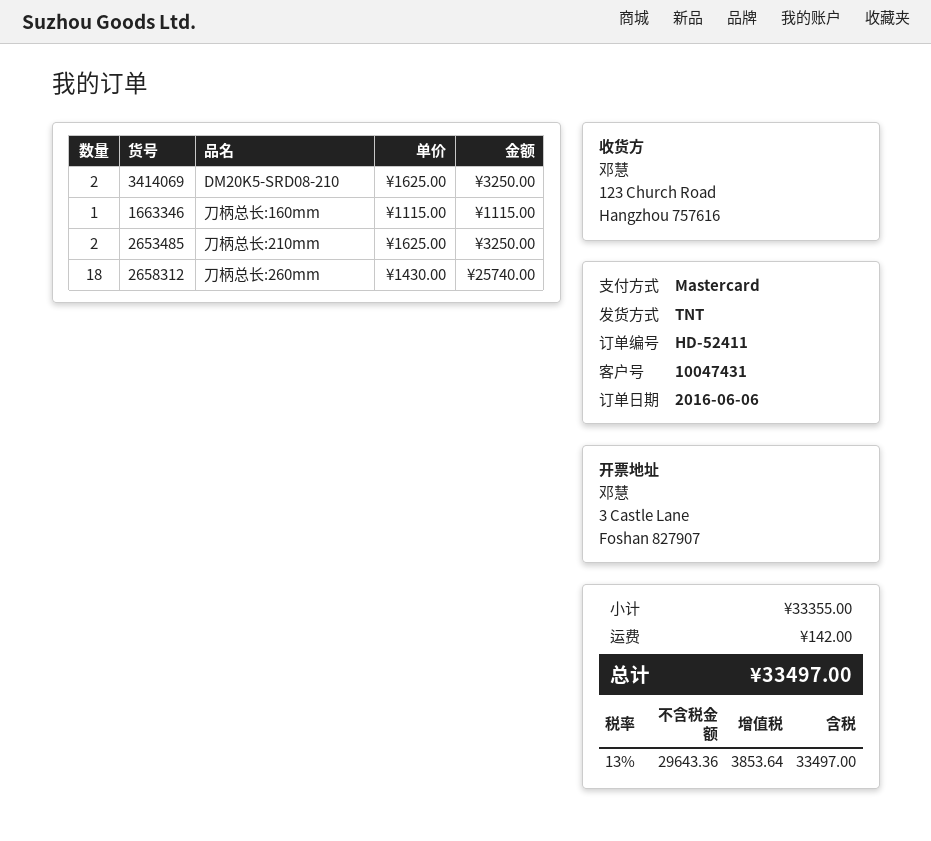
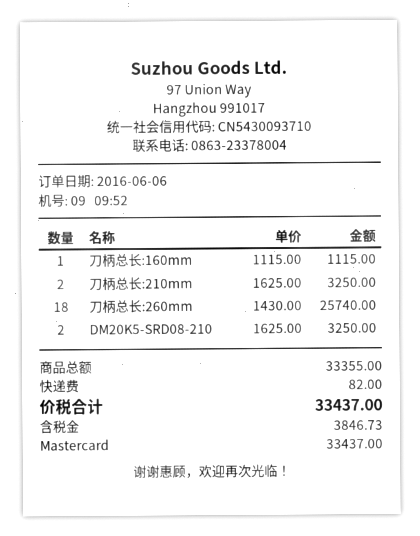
shipping: 142.00 -> 82.00
tax: 3853.64 -> 3846.73
total: 33497.00 -> 33437.00

